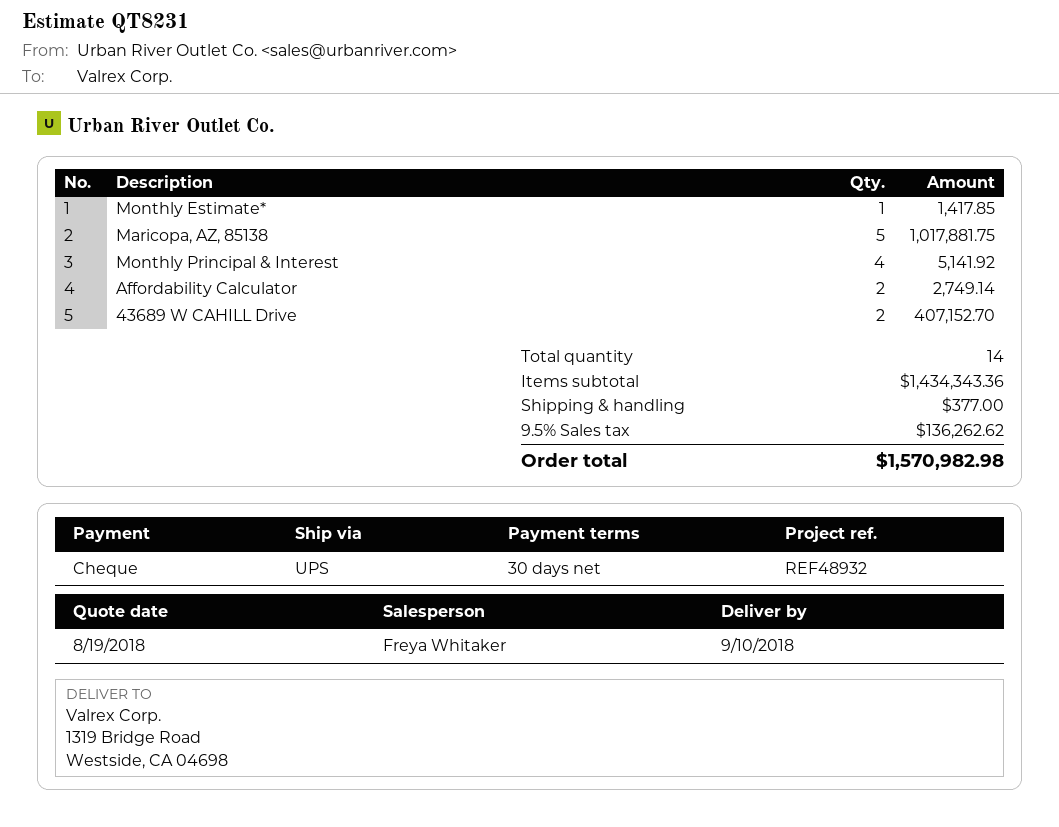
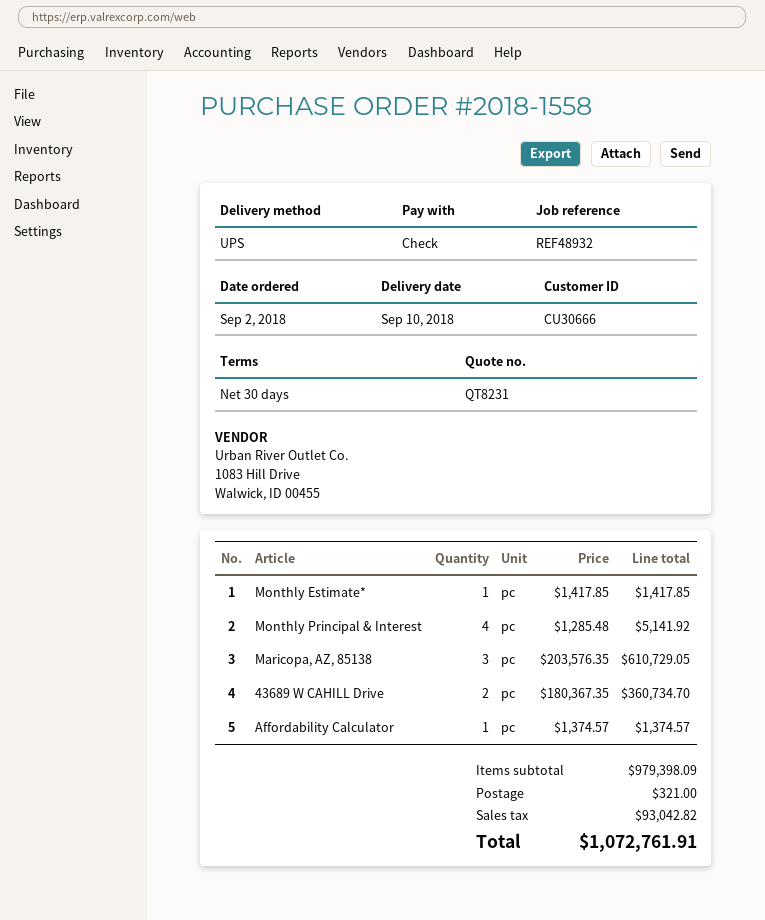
Maricopa, AZ, 85138: 5 for 1017881.75 -> 3 for 610729.05
Affordability Calculator: 2 for 2749.14 -> 1 for 1374.57
43689 W CAHILL Drive: 2 for 407152.70 -> 2 for 360734.70
subtotal: 1434343.36 -> 979398.09
shipping: 377.00 -> 321.00
tax: 136262.62 -> 93042.82
total: 1570982.98 -> 1072761.91

